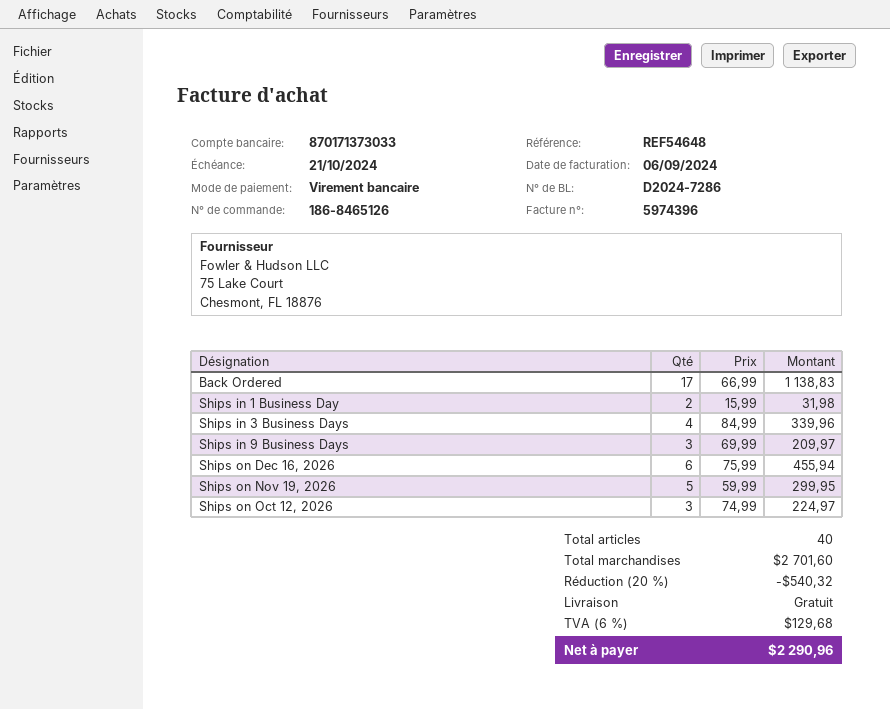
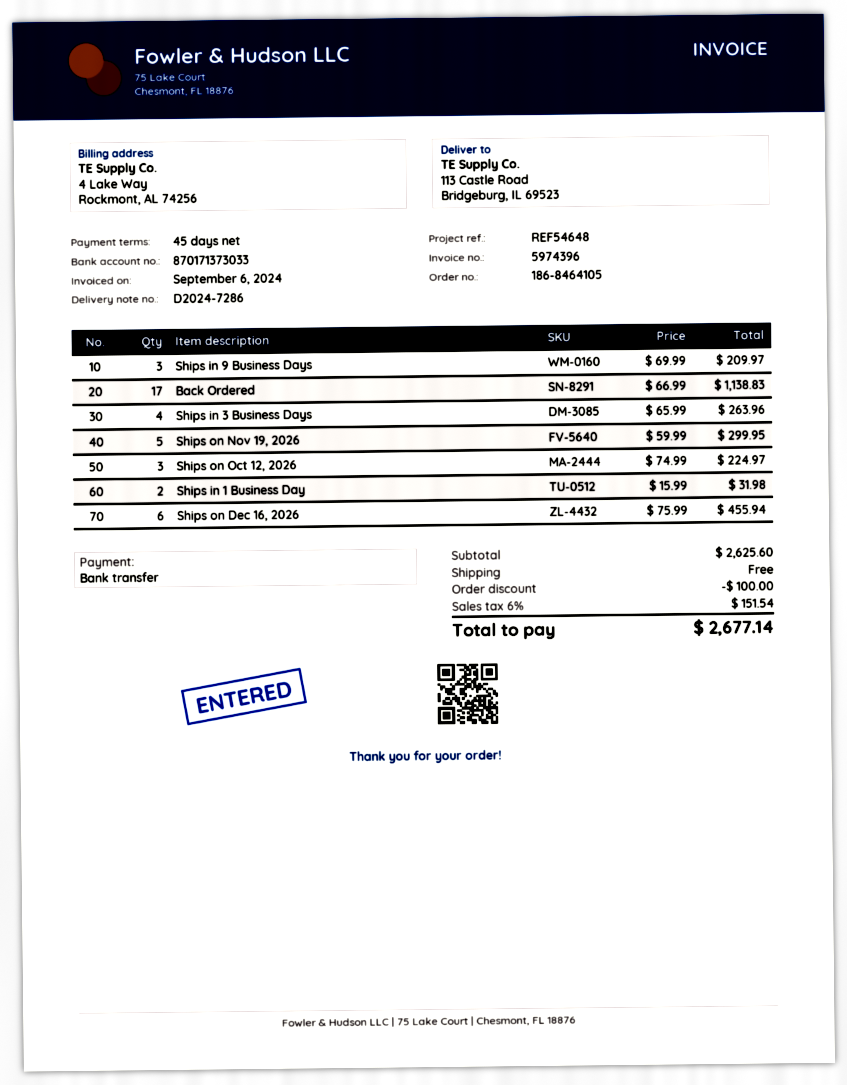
order number: 186-8465126 -> 186-8464105
Ships in 3 Business Days: 4 x 84.99 = 339.96 -> 4 x 65.99 = 263.96
subtotal: 2701.60 -> 2625.60
discount: 540.32 -> 100.00
tax: 6% = 129.68 -> 6% = 151.54
total: 2290.96 -> 2677.14

